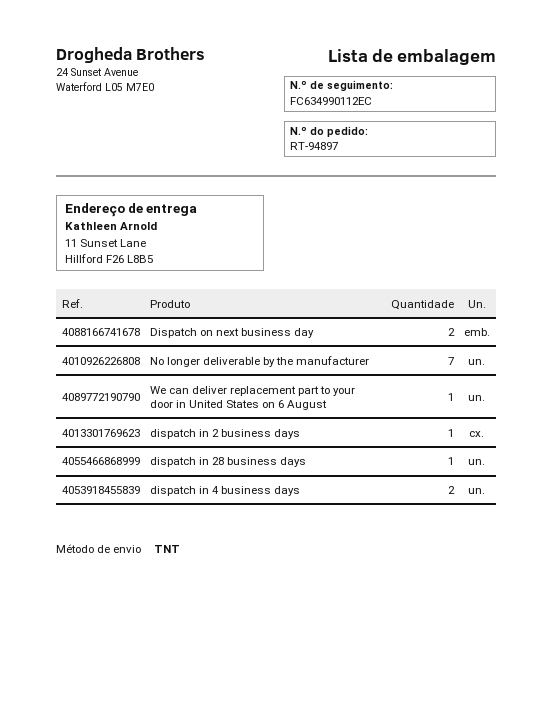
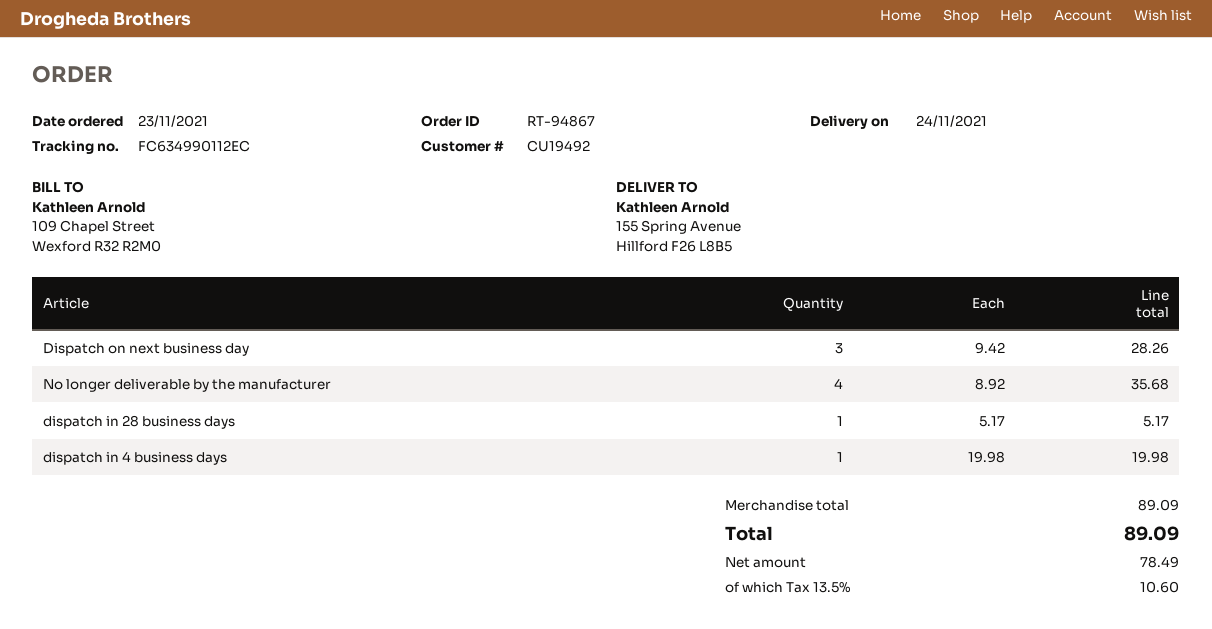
order number: RT-94897 -> RT-94867
ship to: 11 Sunset Lane, Hillford F26 L8B5 -> 155 Spring Avenue, Hillford F26 L8B5
Dispatch on next business day: 2 -> 3
No longer deliverable by the manufacturer: 7 -> 4
We can deliver replacement part to your door in United States on 6 August: 1 -> none
dispatch in 2 business days: 1 -> none
dispatch in 4 business days: 2 -> 1

